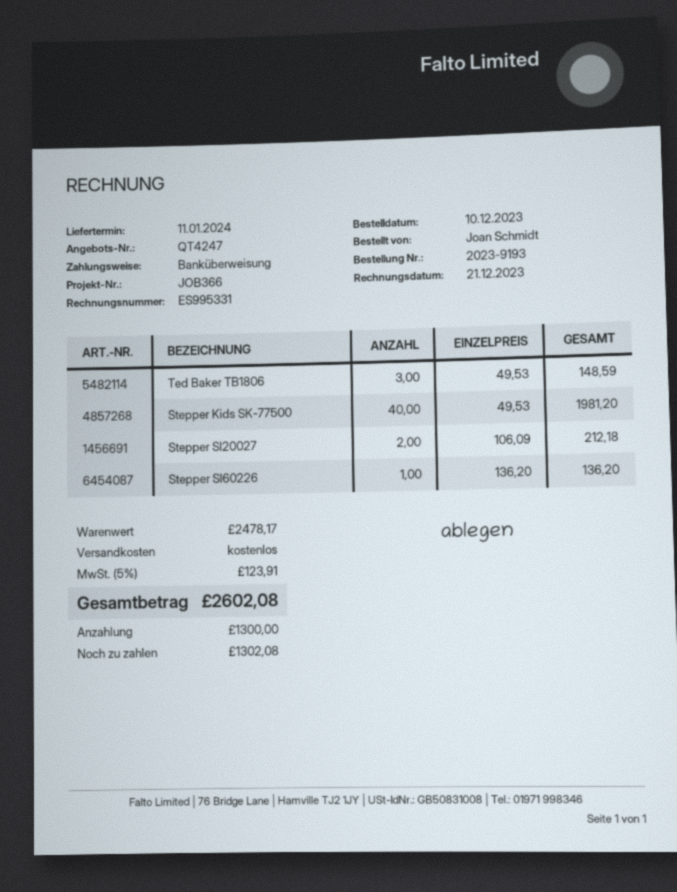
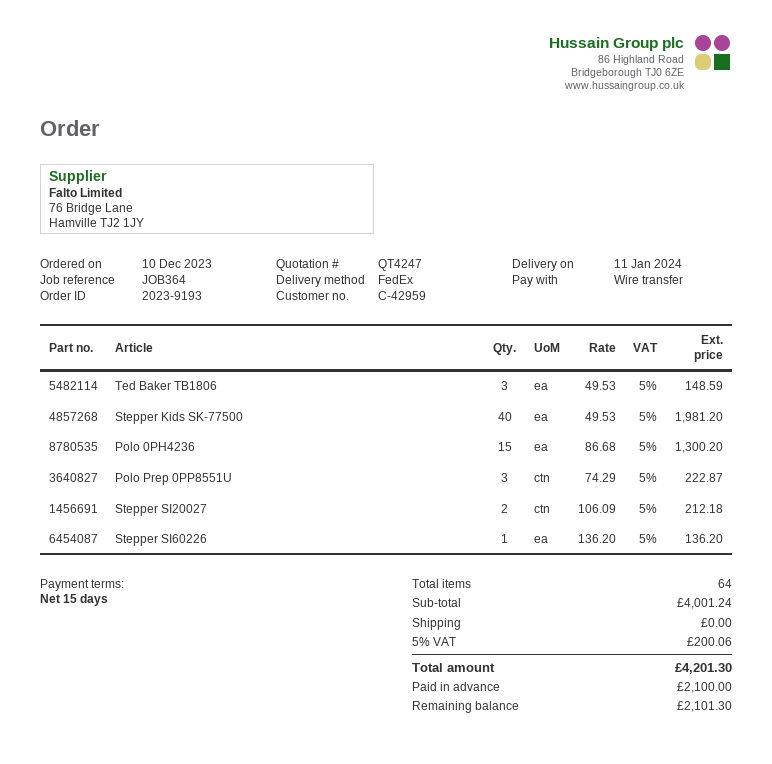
reference: JOB366 -> JOB364
Polo 0PH4236: none -> 15 x 86.68 = 1300.20
Polo Prep 0PP8551U: none -> 3 x 74.29 = 222.87
subtotal: 2478.17 -> 4001.24
tax: 5% = 123.91 -> 5% = 200.06
total: 2602.08 -> 4201.30
deposit: 1300.00 -> 2100.00
balance: 1302.08 -> 2101.30

